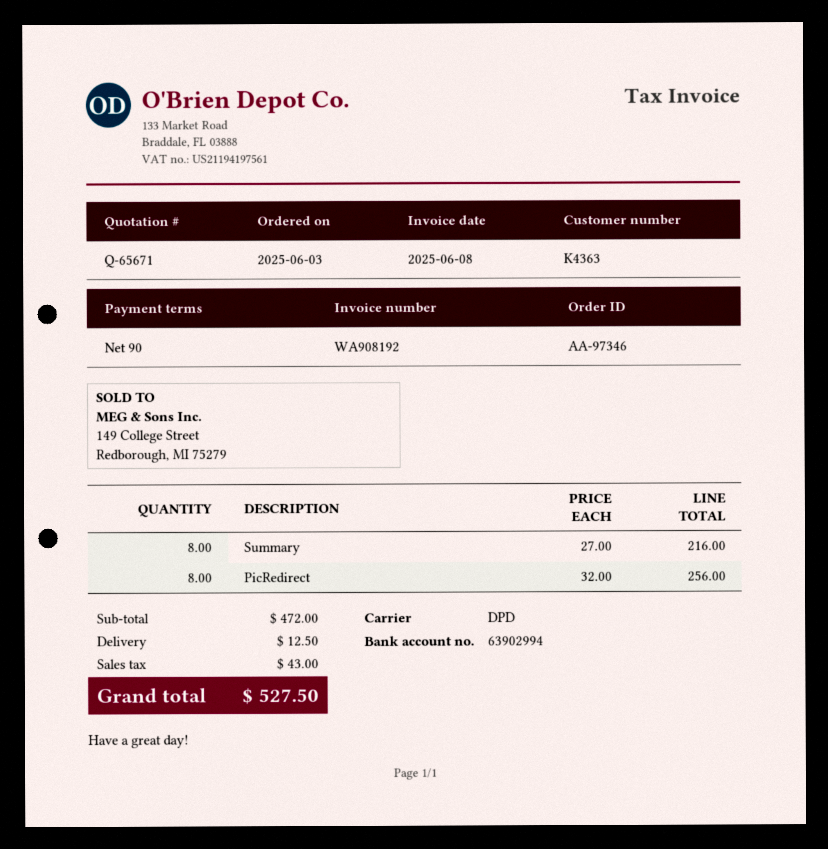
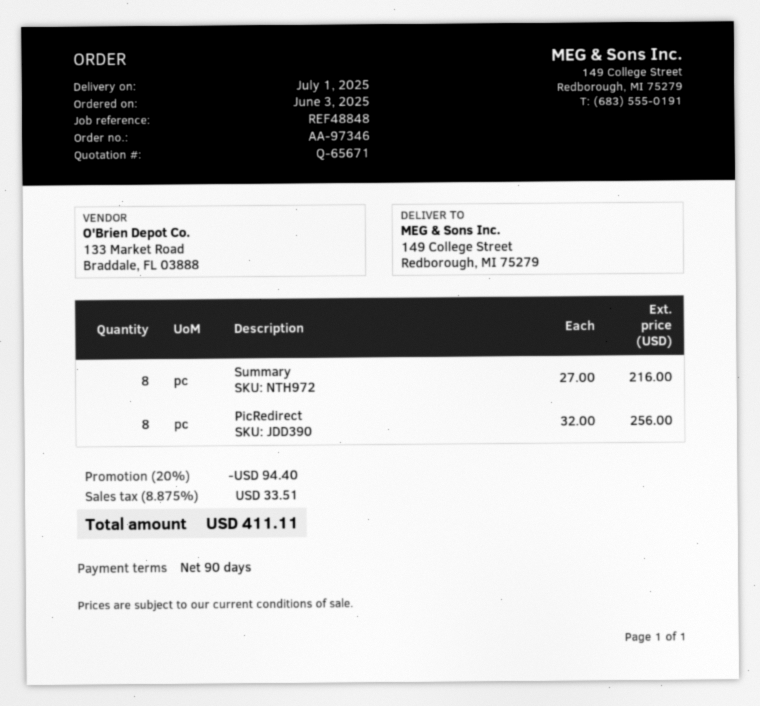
discount: none -> 20% = 94.40
shipping: 12.50 -> none
tax: 43.00 -> 33.51
total: 527.50 -> 411.11

